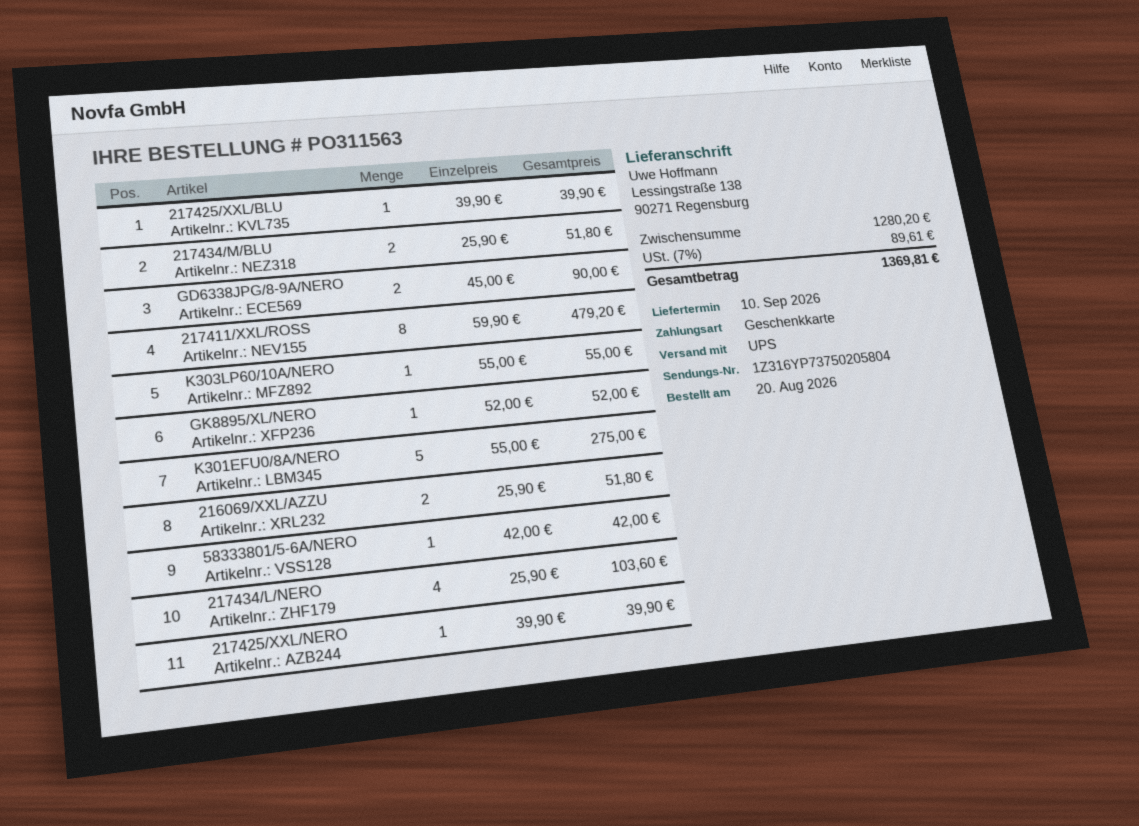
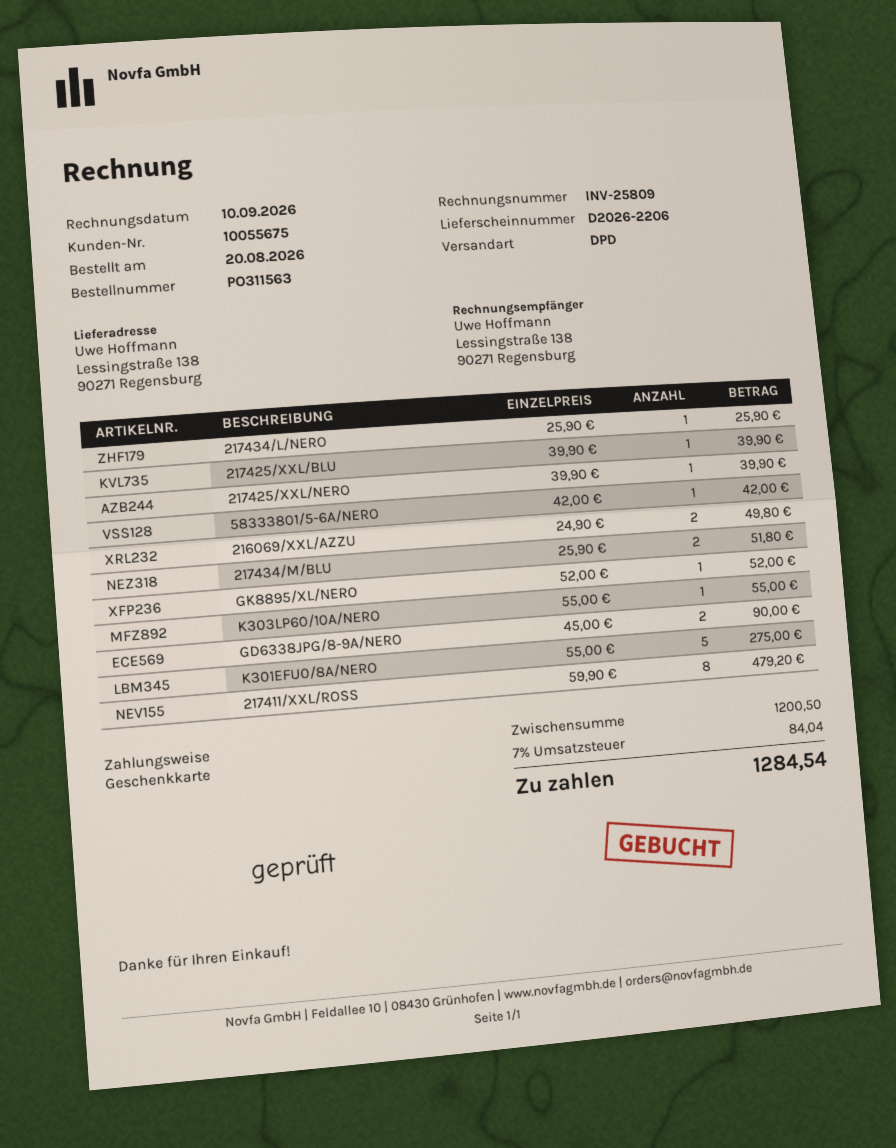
shipping method: UPS -> DPD
216069/XXL/AZZU: 2 x 25.90 = 51.80 -> 2 x 24.90 = 49.80
217434/L/NERO: 4 x 25.90 = 103.60 -> 1 x 25.90 = 25.90
subtotal: 1280.20 -> 1200.50
tax: 7% = 89.61 -> 7% = 84.04
total: 1369.81 -> 1284.54

